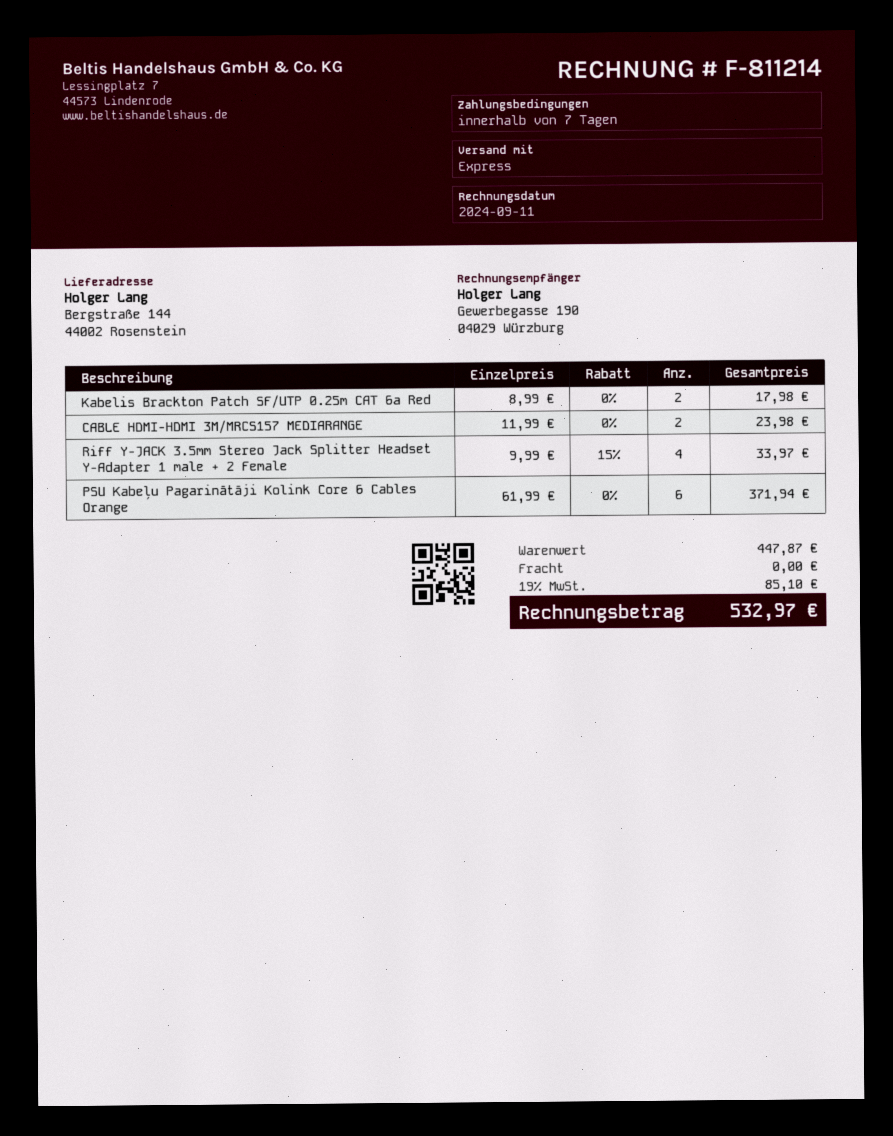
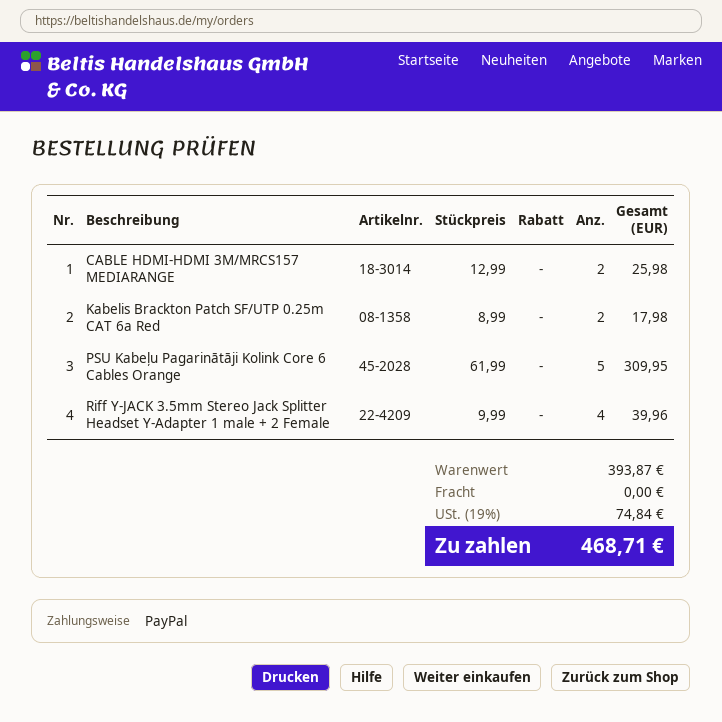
CABLE HDMI-HDMI 3M/MRCS157 MEDIARANGE: 2 x 11.99 = 23.98 -> 2 x 12.99 = 25.98
Riff Y-JACK 3.5mm Stereo Jack Splitter Headset Y-Adapter 1 male + 2 Female: 4 x 9.99 - 15% = 33.97 -> 4 x 9.99 = 39.96
PSU Kabeļu Pagarinātāji Kolink Core 6 Cables Orange: 6 x 61.99 = 371.94 -> 5 x 61.99 = 309.95
subtotal: 447.87 -> 393.87
tax: 19% = 85.10 -> 19% = 74.84
total: 532.97 -> 468.71

